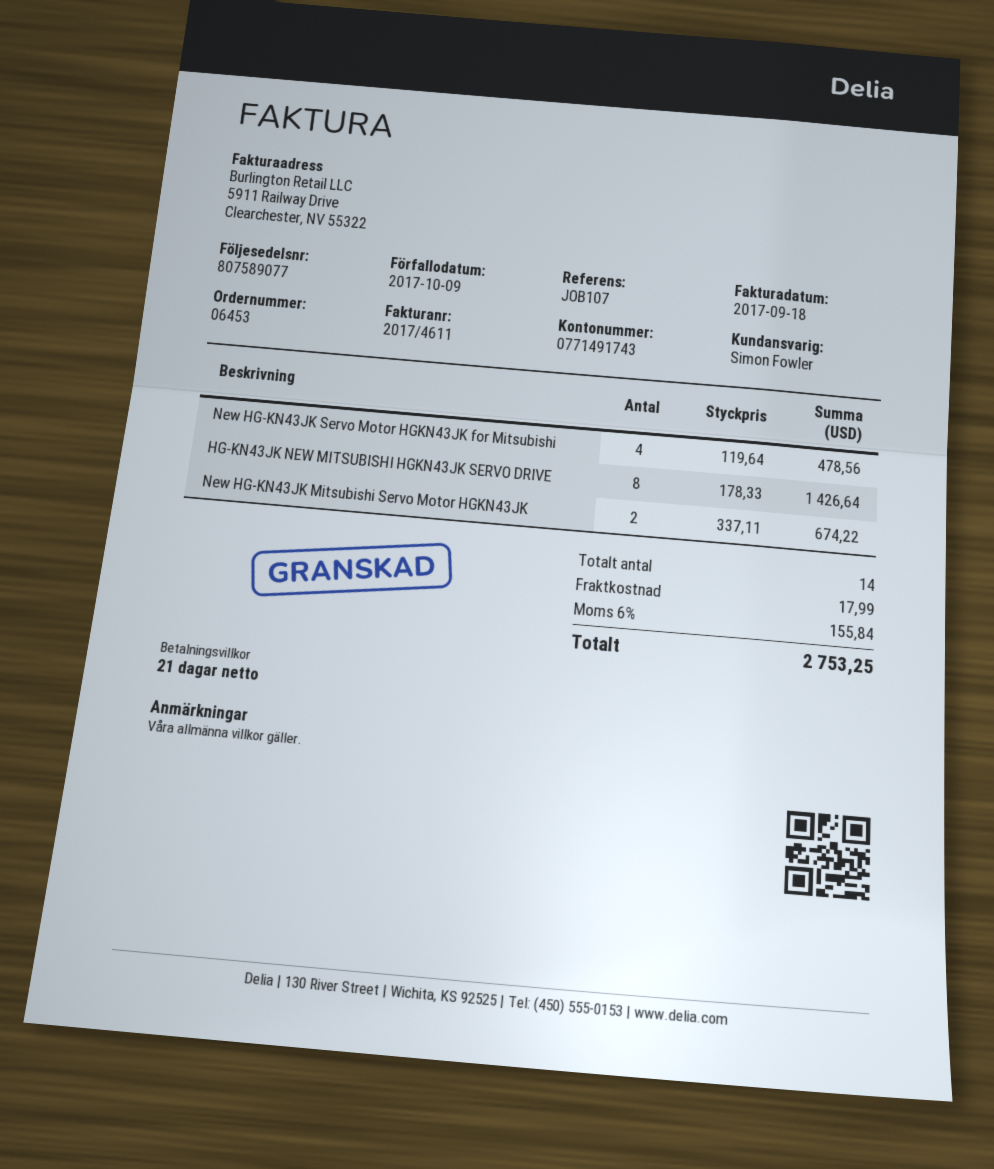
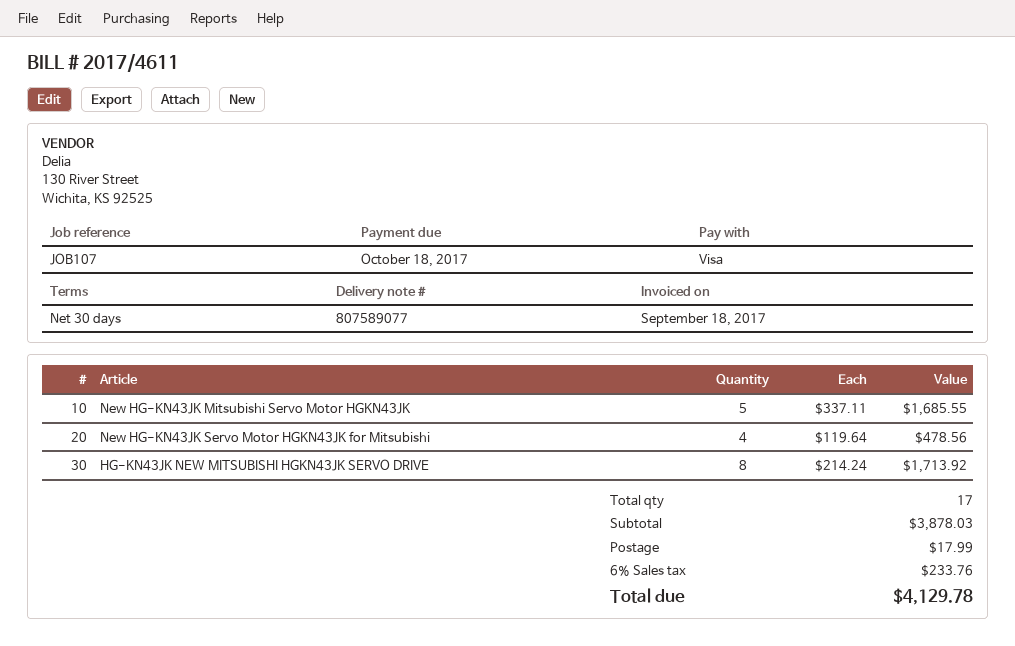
payment terms: 21 days -> 30 days
due date: 2017-10-09 -> 2017-10-18
HG-KN43JK NEW MITSUBISHI HGKN43JK SERVO DRIVE: 8 x 178.33 = 1426.64 -> 8 x 214.24 = 1713.92
New HG-KN43JK Mitsubishi Servo Motor HGKN43JK: 2 x 337.11 = 674.22 -> 5 x 337.11 = 1685.55
total quantity: 14 -> 17
tax: 6% = 155.84 -> 6% = 233.76
total: 2753.25 -> 4129.78

